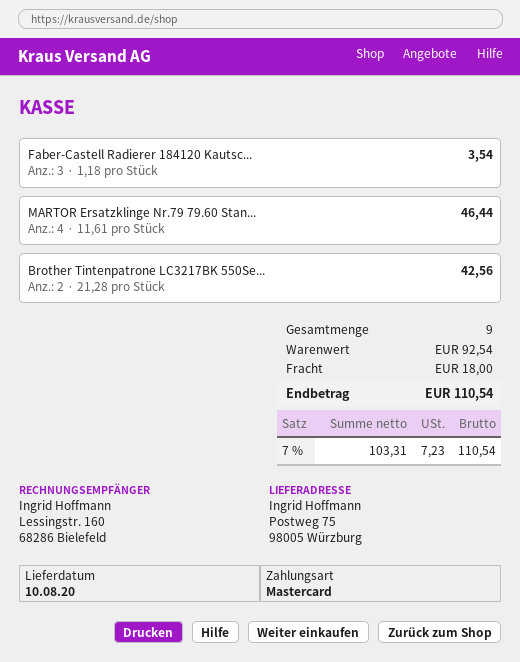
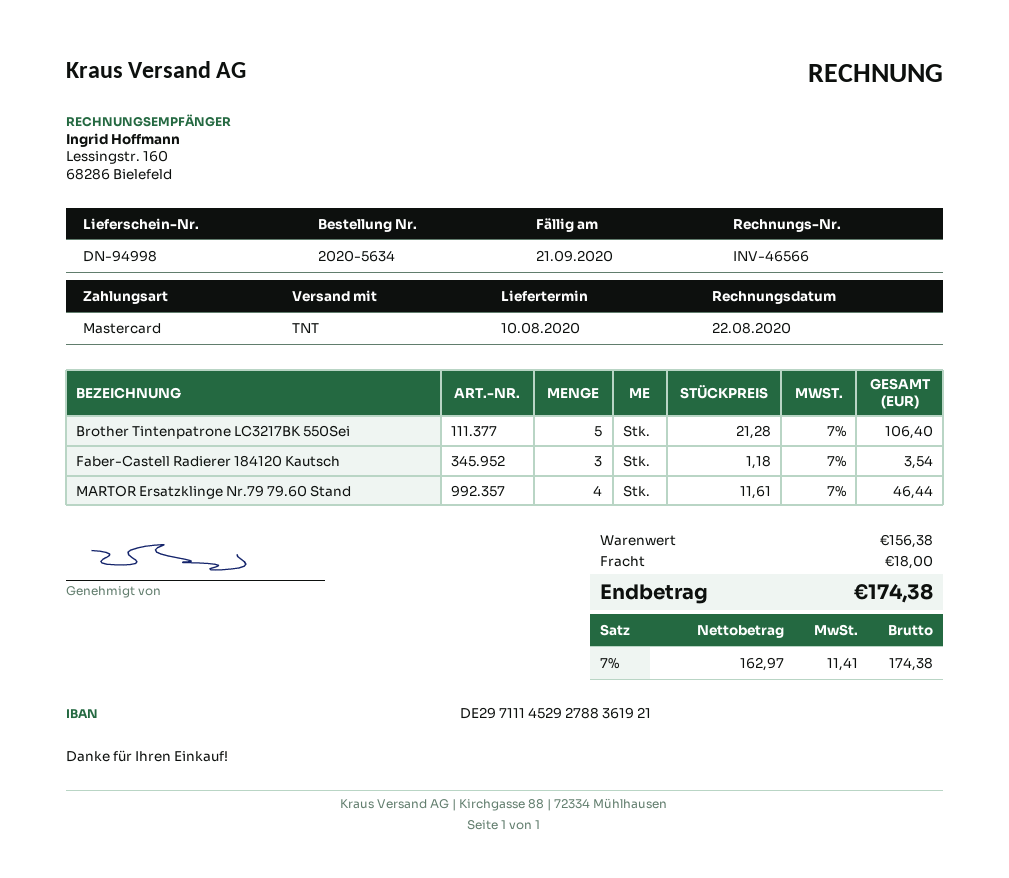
Brother Tintenpatrone LC3217BK 550Se...: 2 x 21.28 = 42.56 -> 5 x 21.28 = 106.40
subtotal: 92.54 -> 156.38
net: 103.31 -> 162.97
tax: 7% = 7.23 -> 7% = 11.41
total: 110.54 -> 174.38

